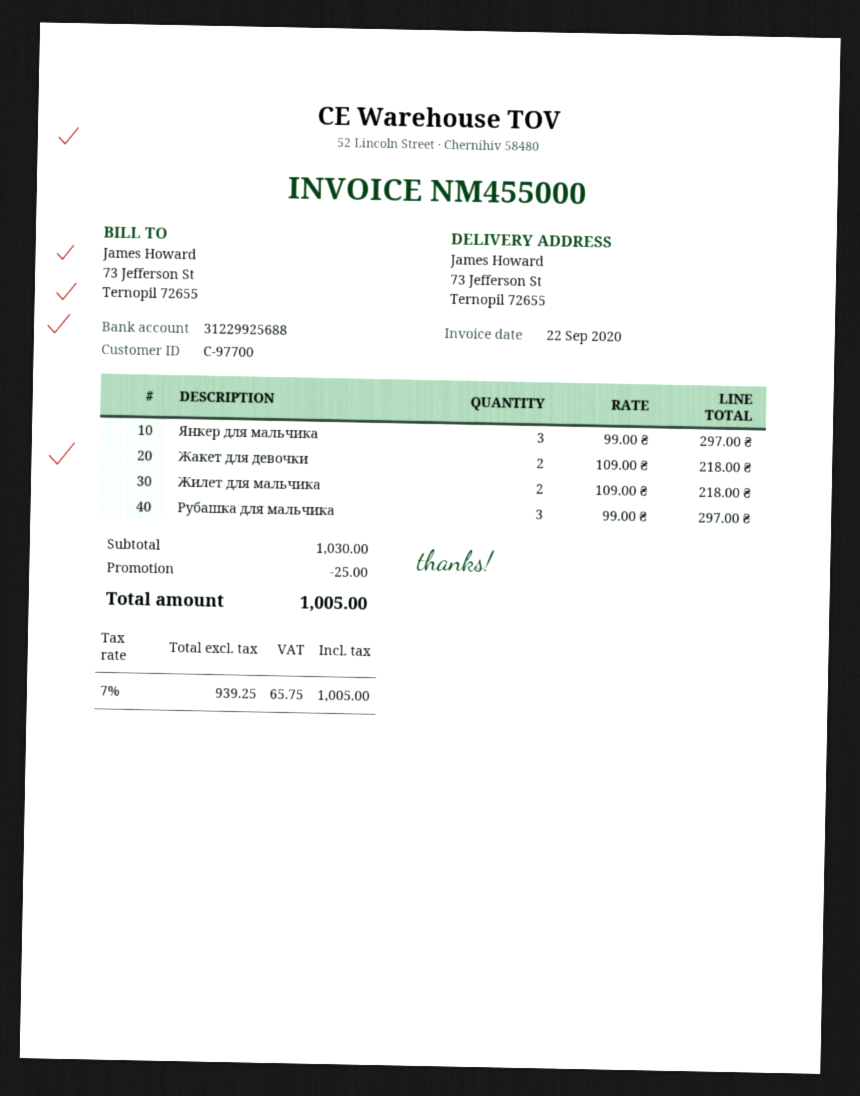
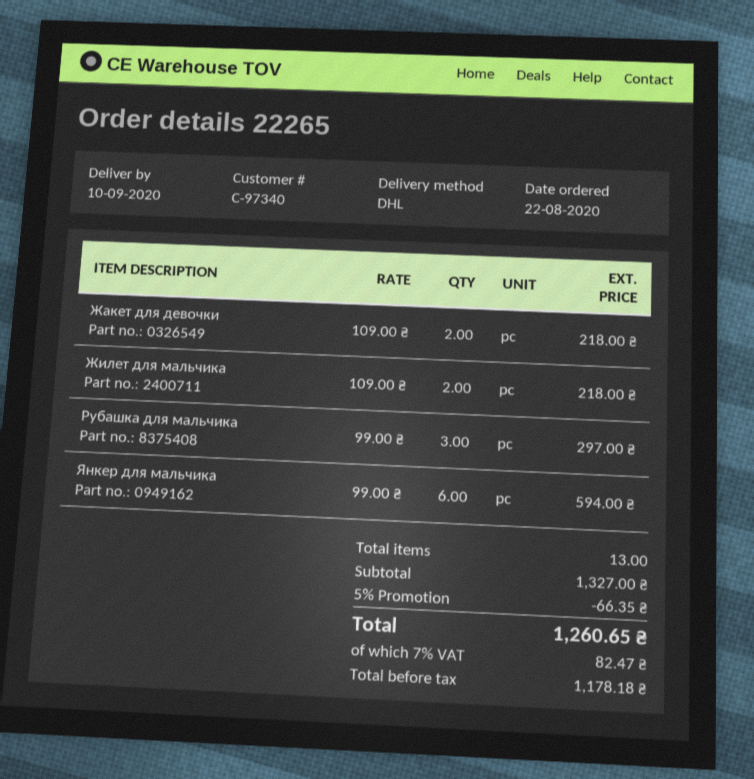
customer number: C-97700 -> C-97340
Янкер для мальчика: 3 x 99.00 = 297.00 -> 6 x 99.00 = 594.00
subtotal: 1030.00 -> 1327.00
discount: 25.00 -> 66.35
net: 939.25 -> 1178.18
tax: 7% = 65.75 -> 7% = 82.47
total: 1005.00 -> 1260.65

